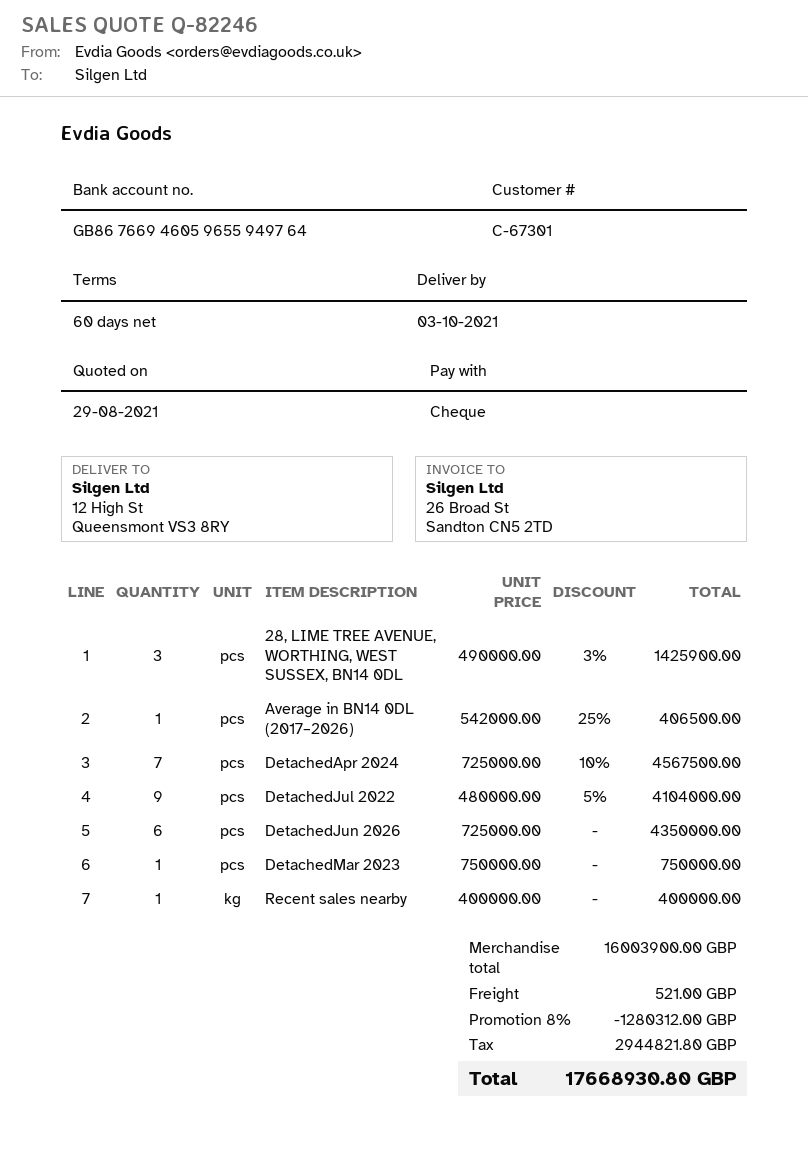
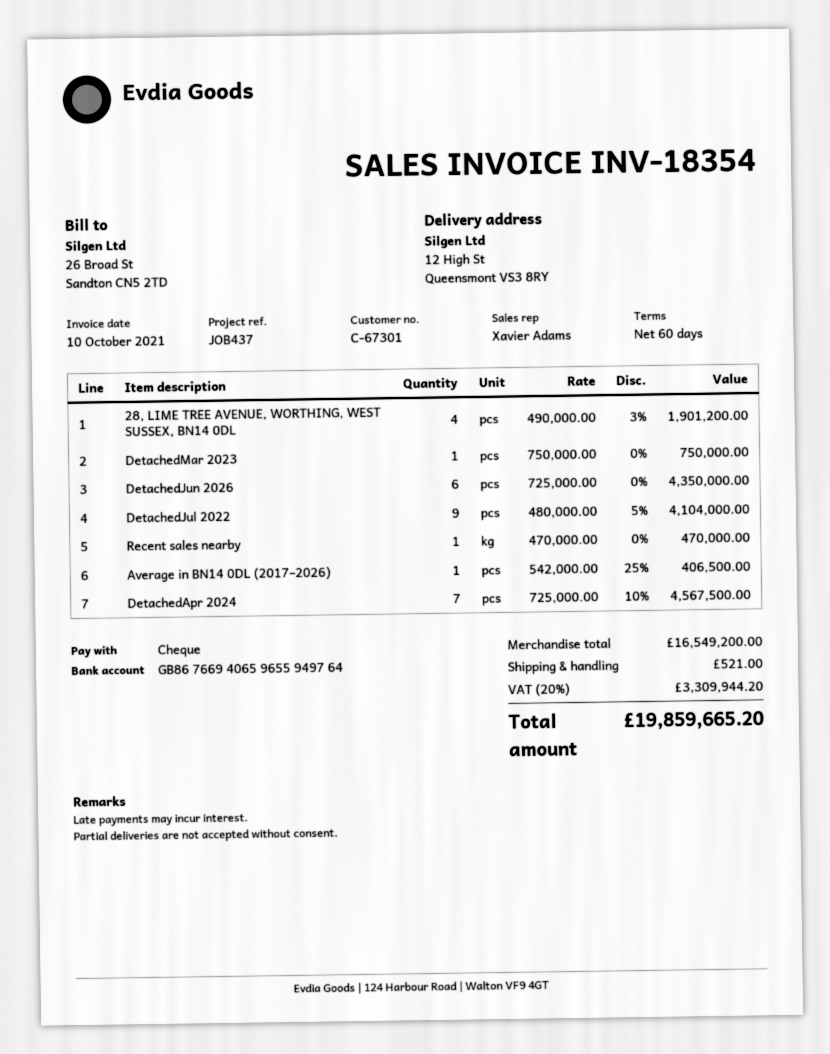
bank account: GB86766946059655949764 -> GB86766940659655949764
28, LIME TREE AVENUE, WORTHING, WEST SUSSEX, BN14 0DL: 3 x 490000.00 - 3% = 1425900.00 -> 4 x 490000.00 - 3% = 1901200.00
Recent sales nearby: 1 x 400000.00 = 400000.00 -> 1 x 470000.00 = 470000.00
subtotal: 16003900.00 -> 16549200.00
discount: 8% = 1280312.00 -> none
tax: 2944821.80 -> 3309944.20
total: 17668930.80 -> 19859665.20

